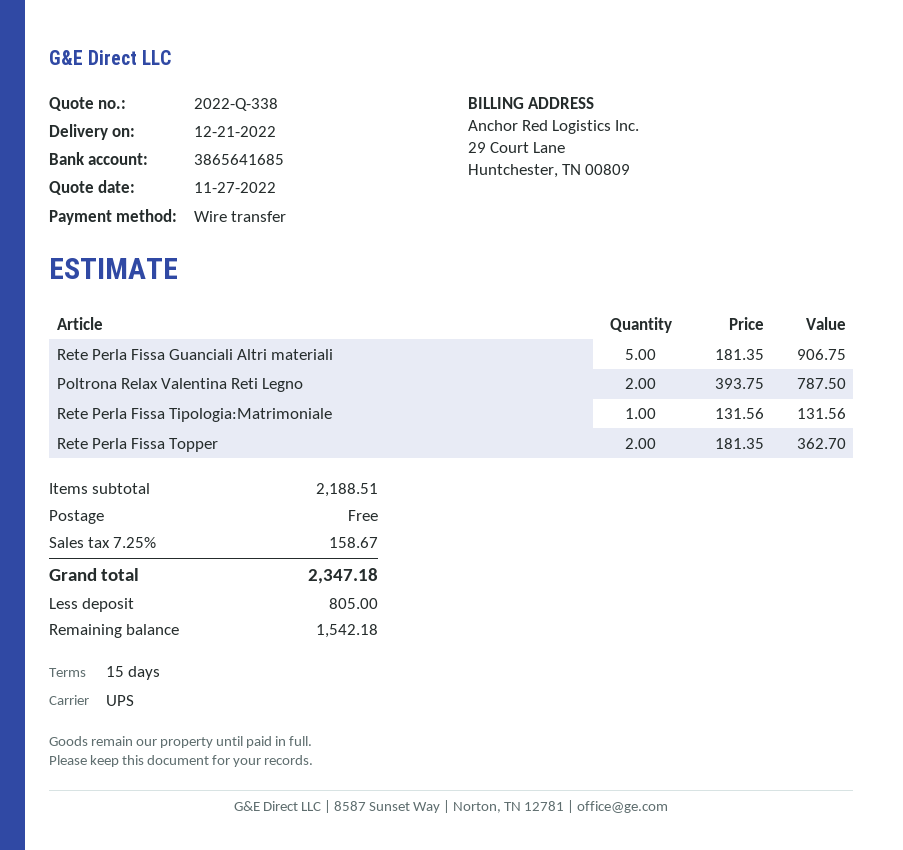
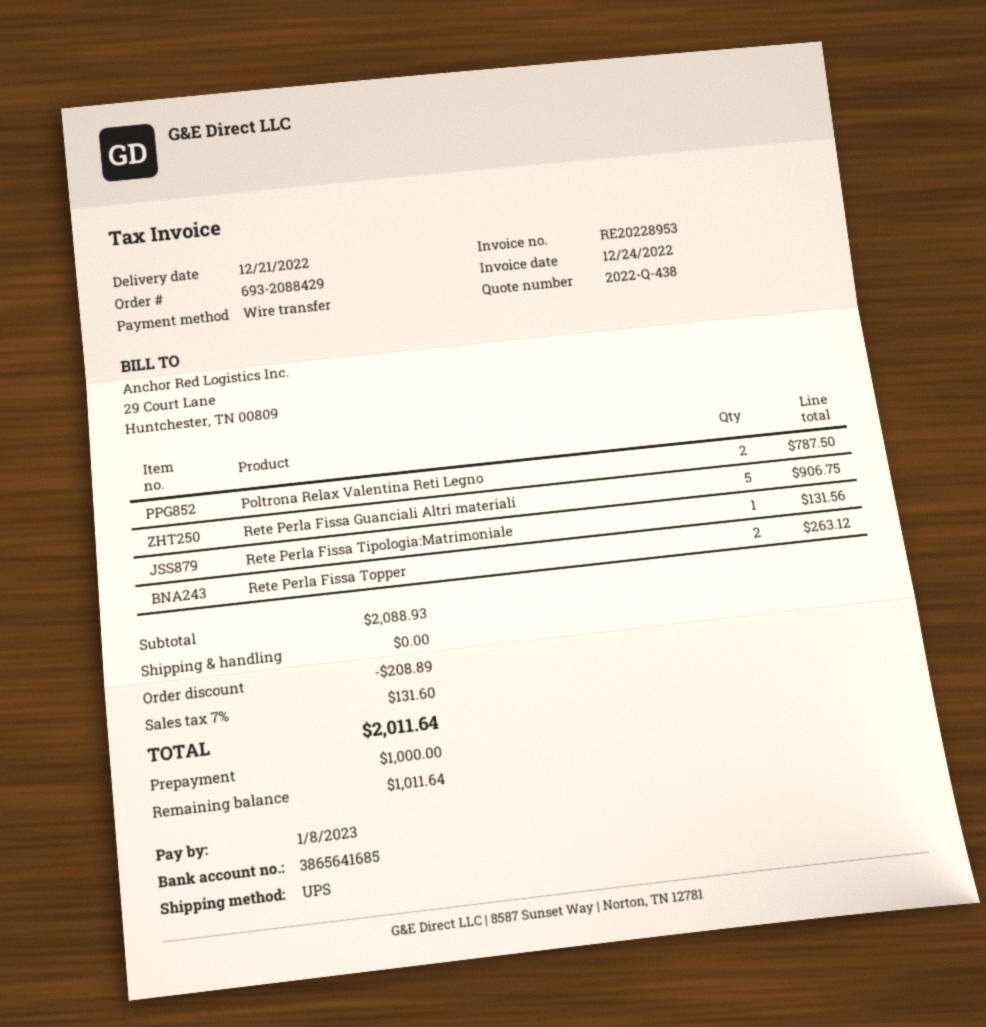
quote number: 2022-Q-338 -> 2022-Q-438
Rete Perla Fissa Topper: 2 for 362.70 -> 2 for 263.12
subtotal: 2188.51 -> 2088.93
discount: none -> 208.89
tax: 7.25% = 158.67 -> 7% = 131.60
total: 2347.18 -> 2011.64
deposit: 805.00 -> 1000.00
balance: 1542.18 -> 1011.64

